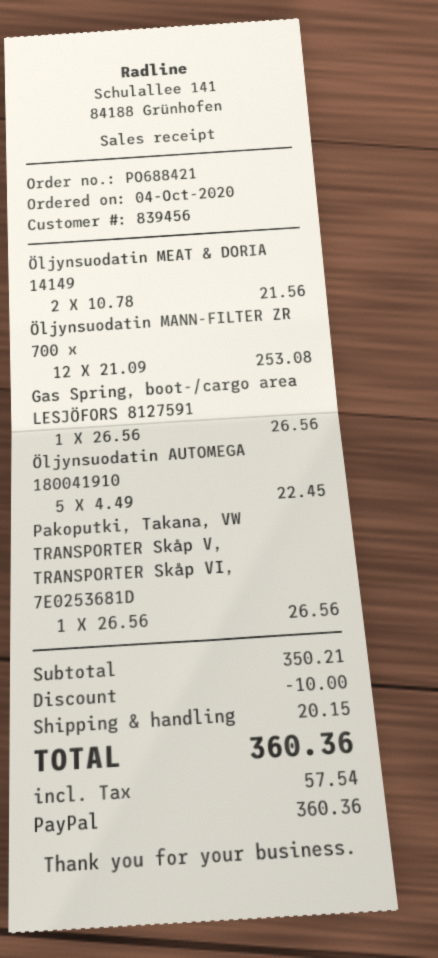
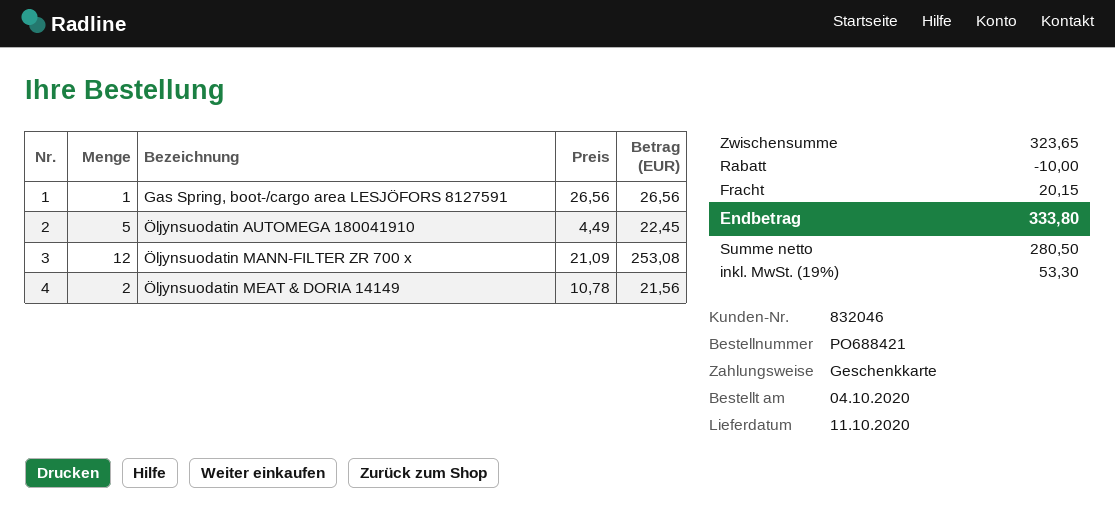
customer number: 839456 -> 832046
payment method: PayPal -> gift card
Pakoputki, Takana, VW TRANSPORTER Skåp V, TRANSPORTER Skåp VI, 7E0253681D: 1 x 26.56 = 26.56 -> none
subtotal: 350.21 -> 323.65
tax: 57.54 -> 53.30
total: 360.36 -> 333.80

